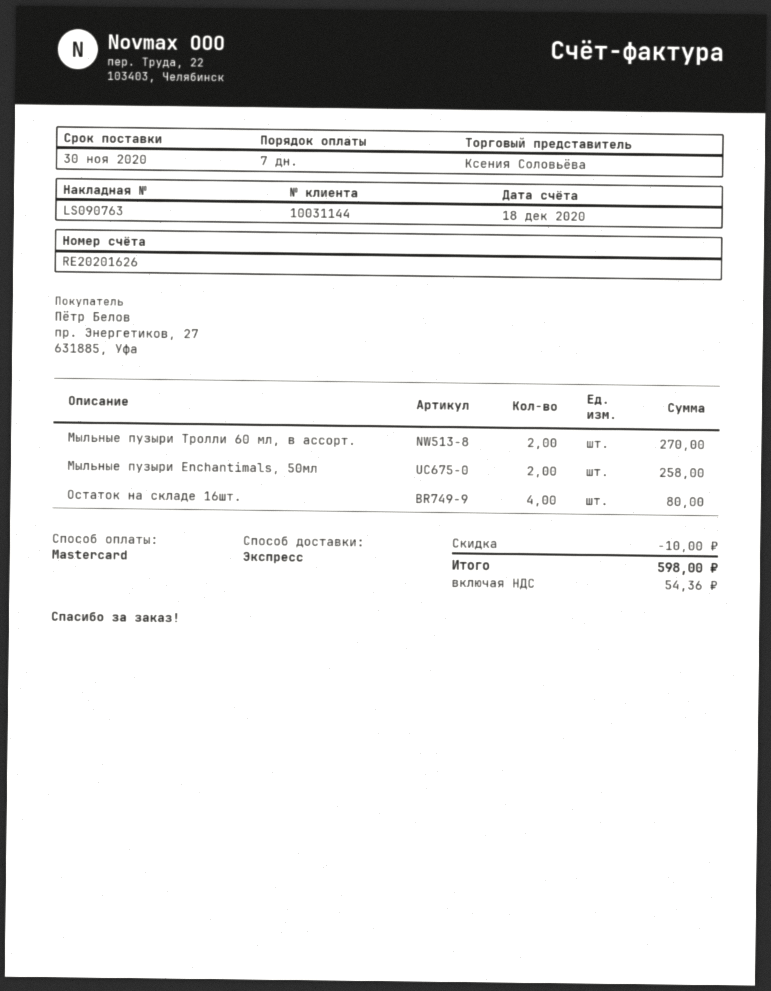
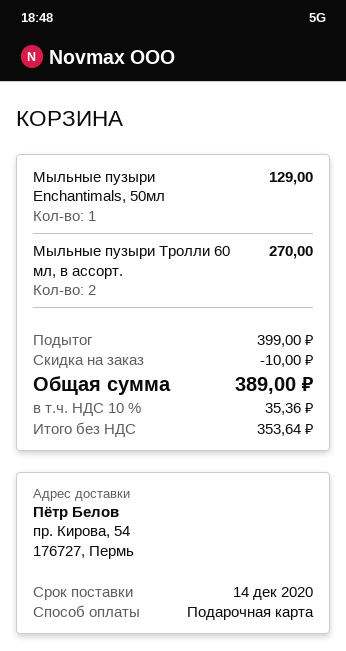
delivery date: 2020-11-30 -> 2020-12-14
payment method: Mastercard -> gift card
Мыльные пузыри Enchantimals, 50мл: 2 for 258.00 -> 1 for 129.00
Остаток на складе 16шт.: 4 for 80.00 -> none
tax: 54.36 -> 35.36
total: 598.00 -> 389.00

